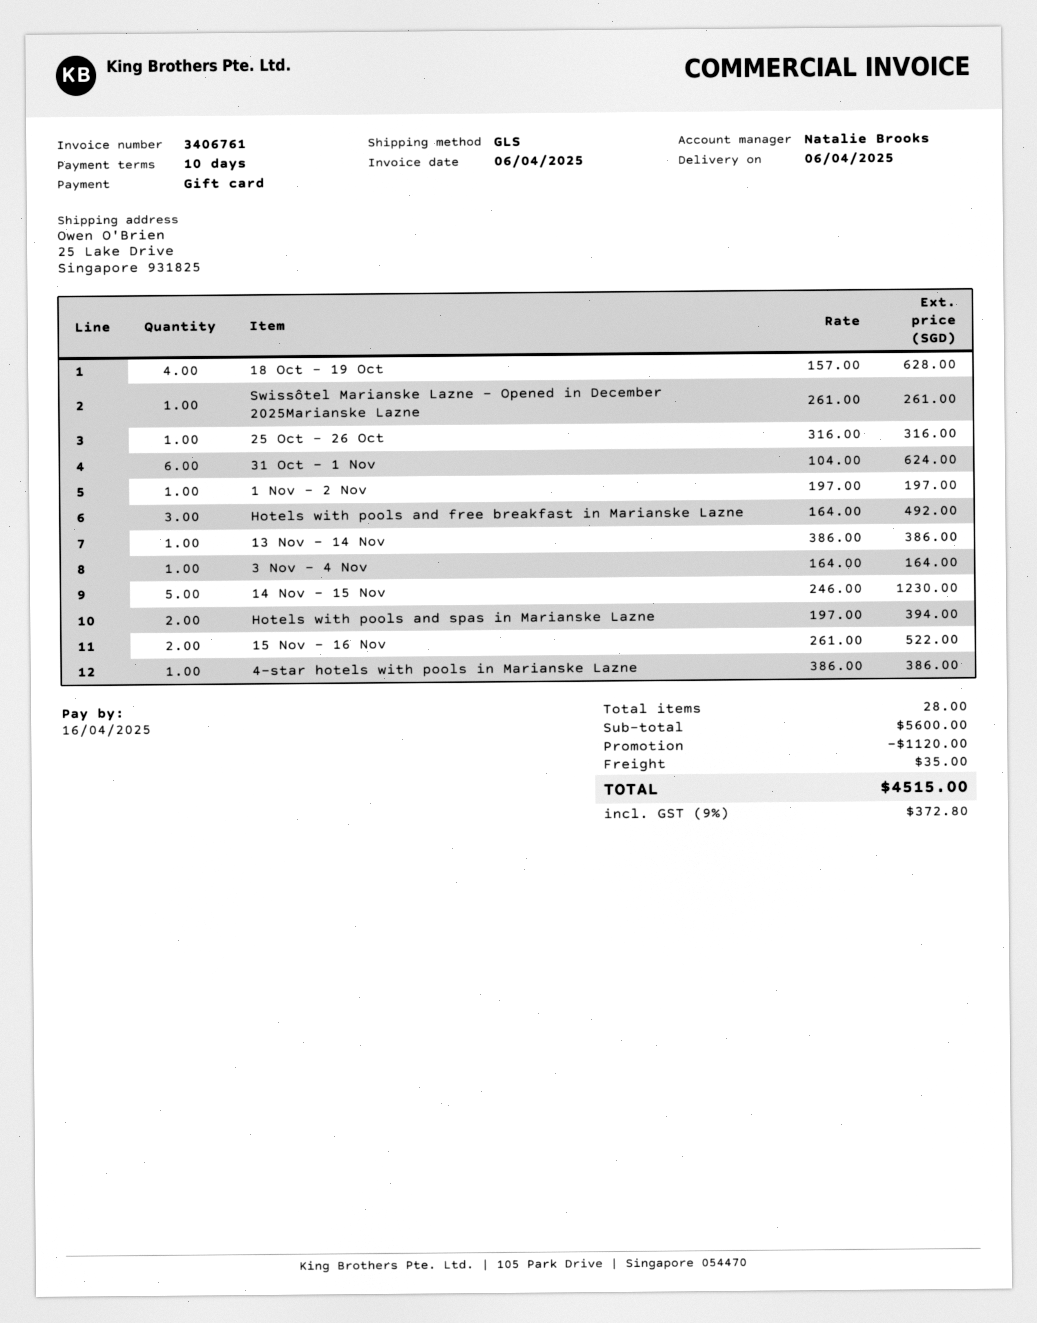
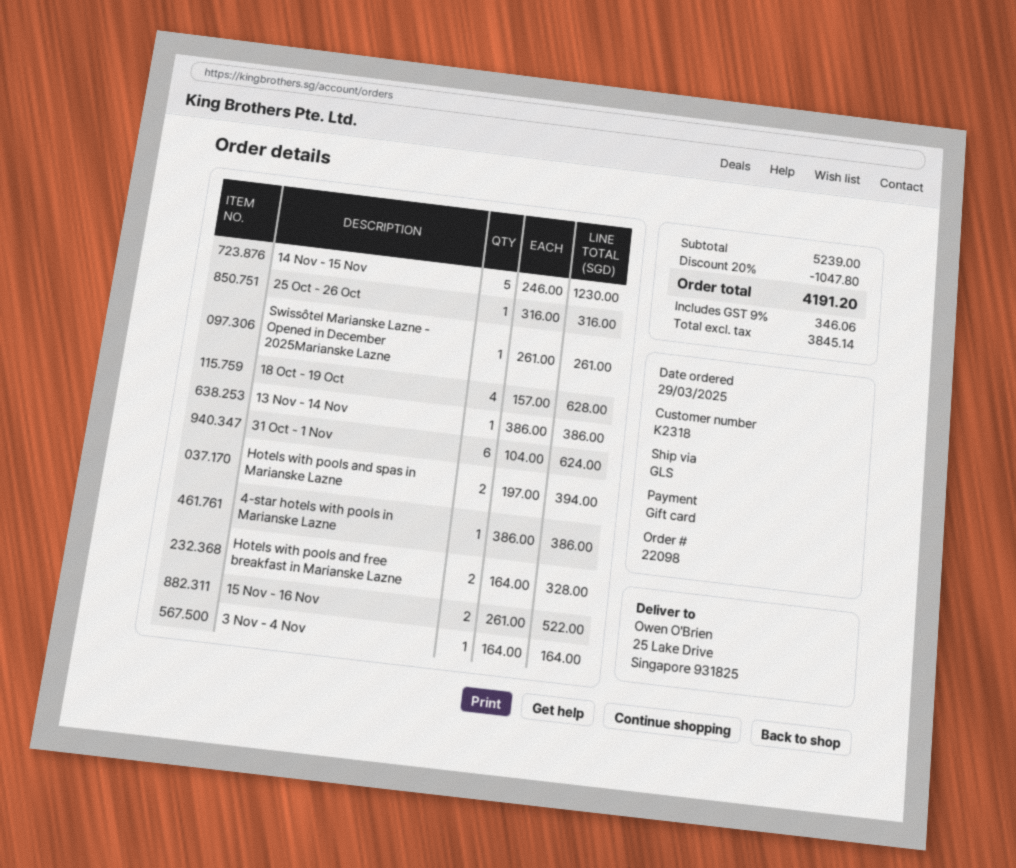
1 Nov - 2 Nov: 1 x 197.00 = 197.00 -> none
Hotels with pools and free breakfast in Marianske Lazne: 3 x 164.00 = 492.00 -> 2 x 164.00 = 328.00
subtotal: 5600.00 -> 5239.00
discount: 1120.00 -> 1047.80
shipping: 35.00 -> none
tax: 9% = 372.80 -> 9% = 346.06
total: 4515.00 -> 4191.20

